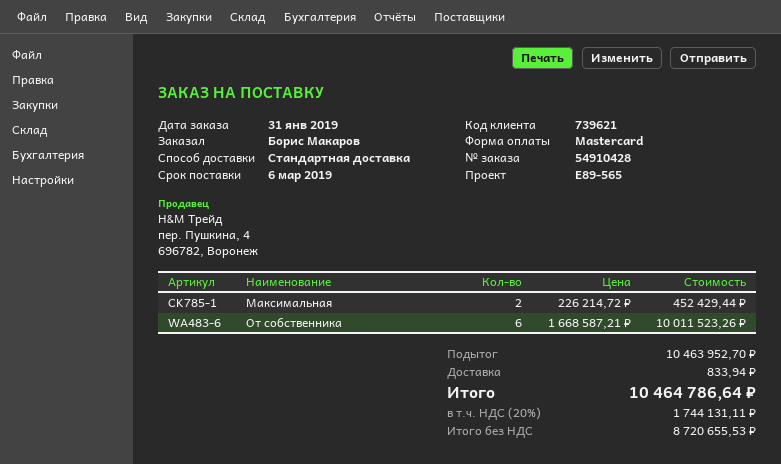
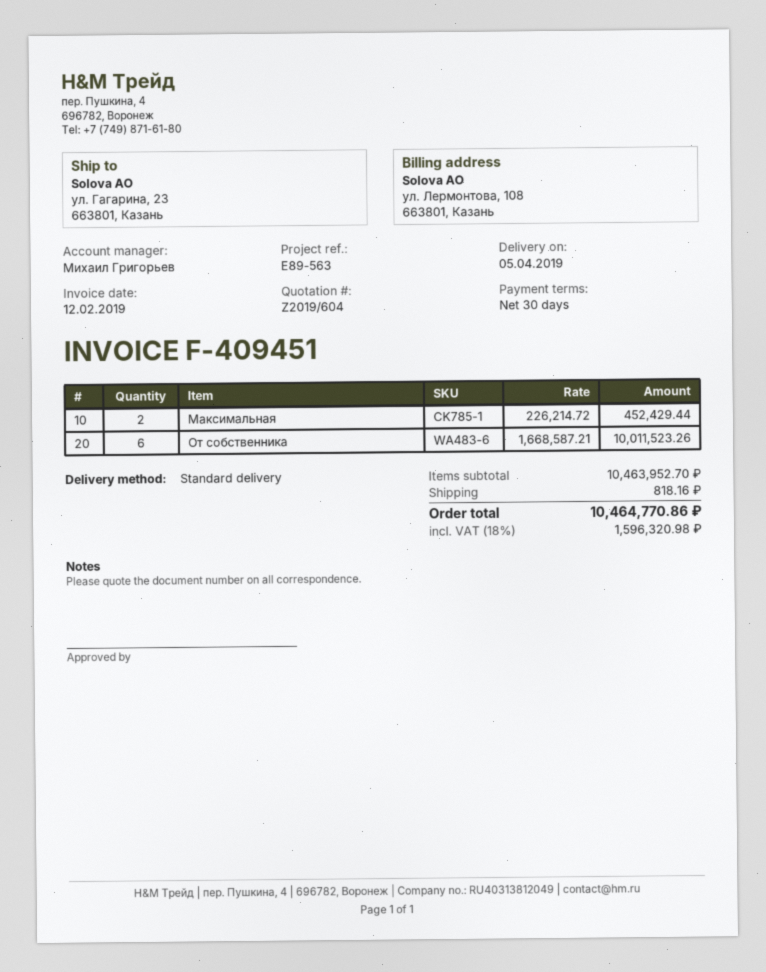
delivery date: 2019-03-06 -> 2019-04-05
reference: E89-565 -> E89-563
shipping: 833.94 -> 818.16
tax: 20% = 1744131.11 -> 18% = 1596320.98
total: 10464786.64 -> 10464770.86

